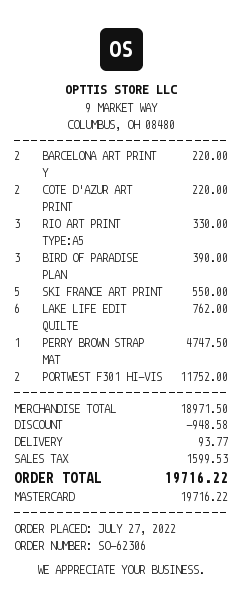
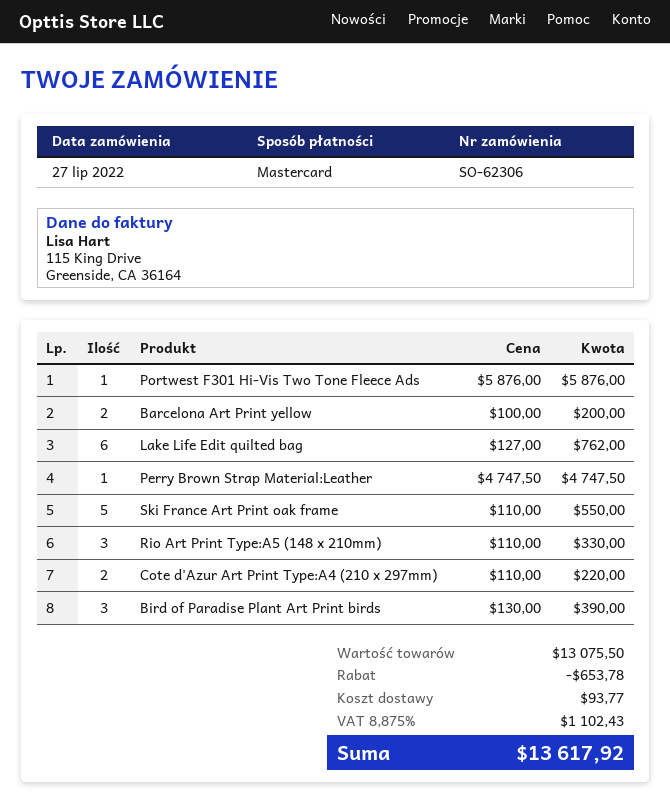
BARCELONA ART PRINT Y: 2 for 220.00 -> 2 for 200.00
PORTWEST F301 HI-VIS: 2 for 11752.00 -> 1 for 5876.00
subtotal: 18971.50 -> 13075.50
discount: 948.58 -> 653.78
tax: 1599.53 -> 1102.43
total: 19716.22 -> 13617.92

